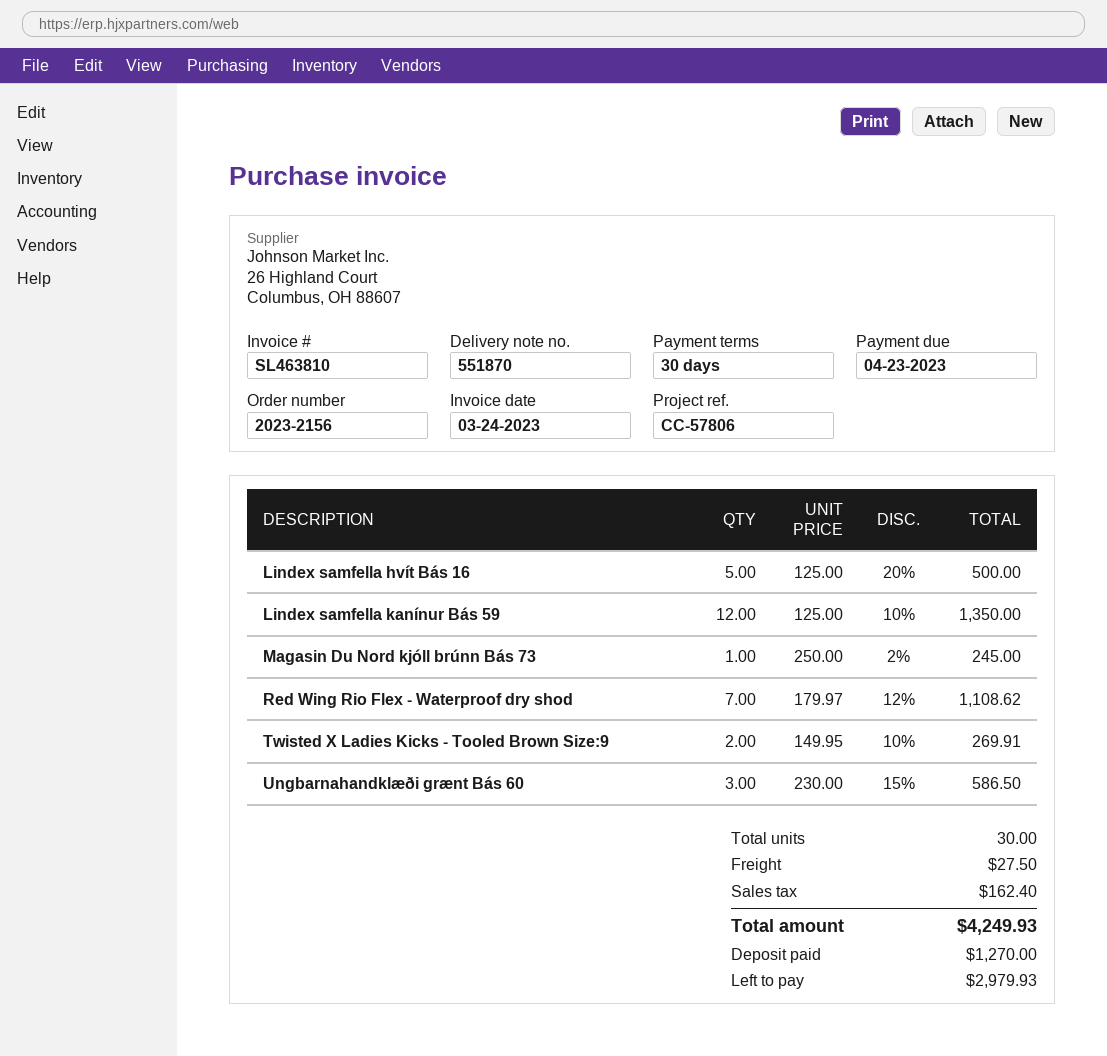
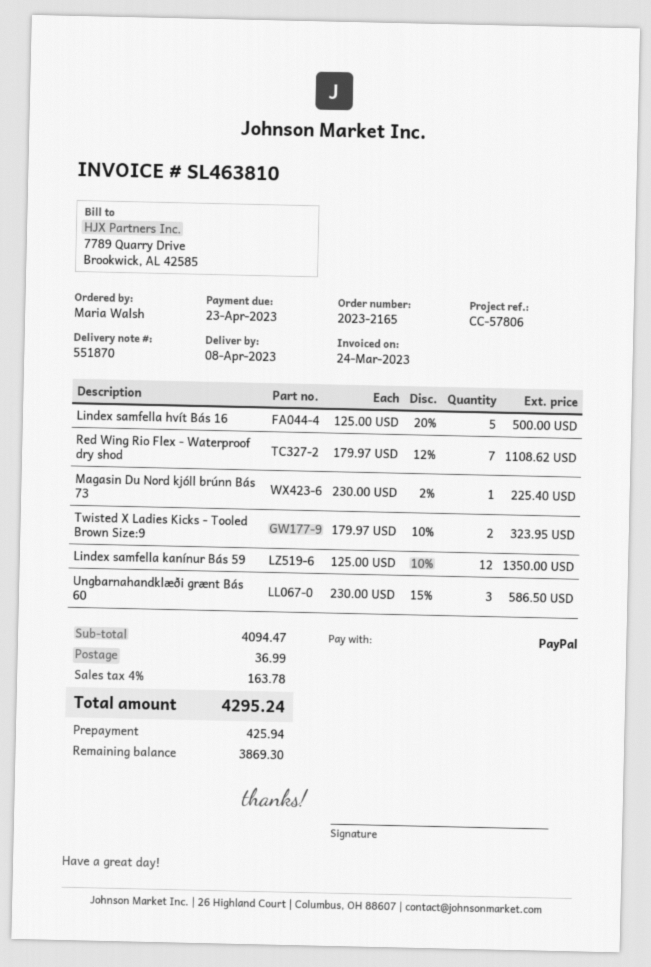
order number: 2023-2156 -> 2023-2165
Magasin Du Nord kjóll brúnn Bás 73: 1 x 250.00 - 2% = 245.00 -> 1 x 230.00 - 2% = 225.40
Twisted X Ladies Kicks - Tooled Brown Size:9: 2 x 149.95 - 10% = 269.91 -> 2 x 179.97 - 10% = 323.95
shipping: 27.50 -> 36.99
tax: 162.40 -> 163.78
total: 4249.93 -> 4295.24
deposit: 1270.00 -> 425.94
balance: 2979.93 -> 3869.30

